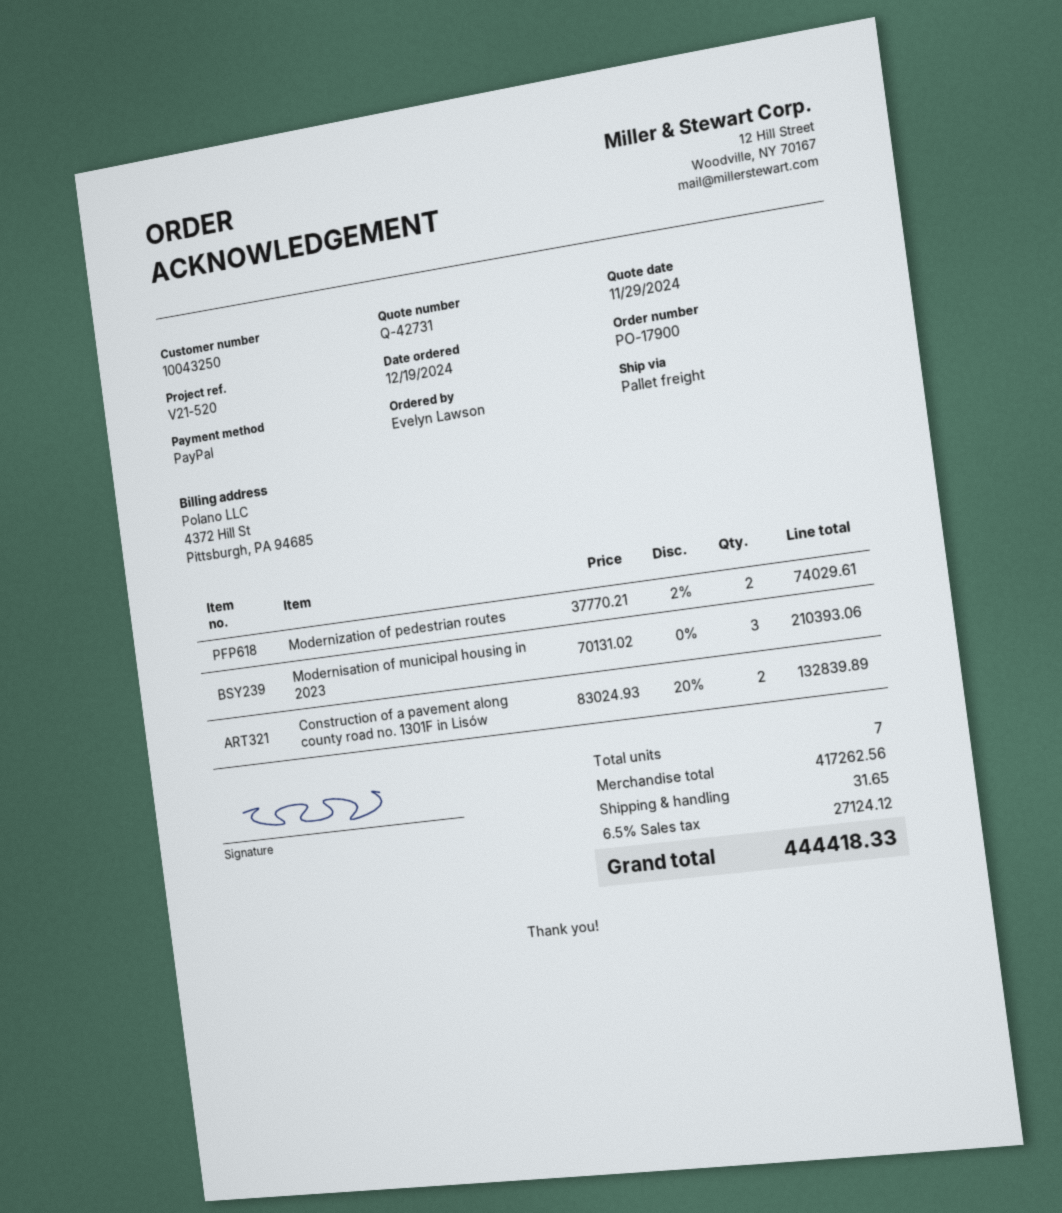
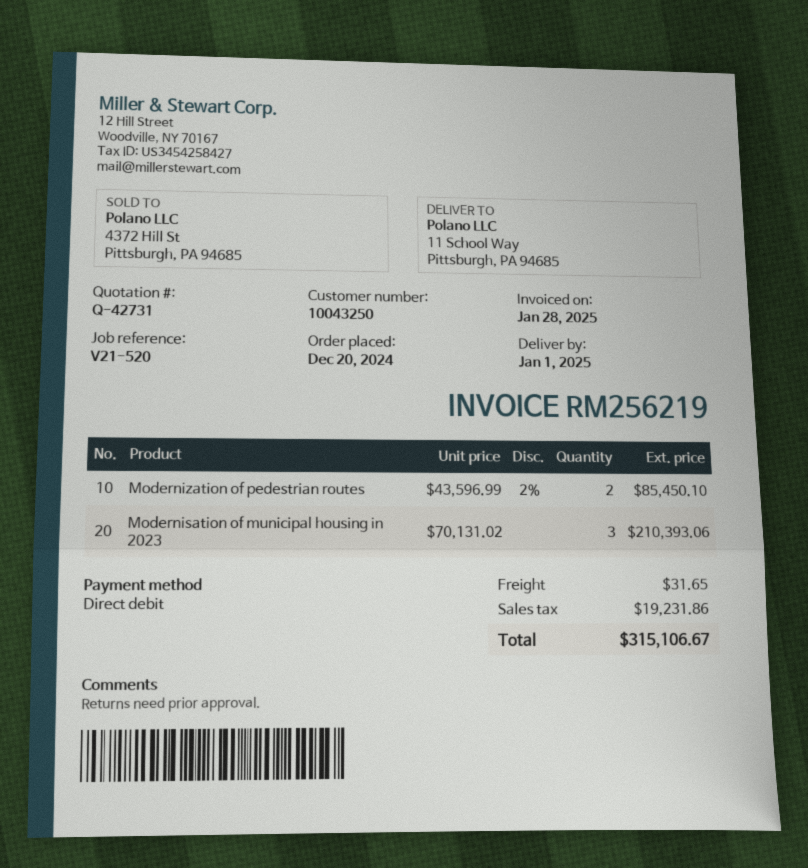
order date: 2024-12-19 -> 2024-12-20
payment method: PayPal -> direct debit
Modernization of pedestrian routes: 2 x 37770.21 - 2% = 74029.61 -> 2 x 43596.99 - 2% = 85450.10
Construction of a pavement along county road no. 1301F in Lisów: 2 x 83024.93 - 20% = 132839.89 -> none
tax: 27124.12 -> 19231.86
total: 444418.33 -> 315106.67

